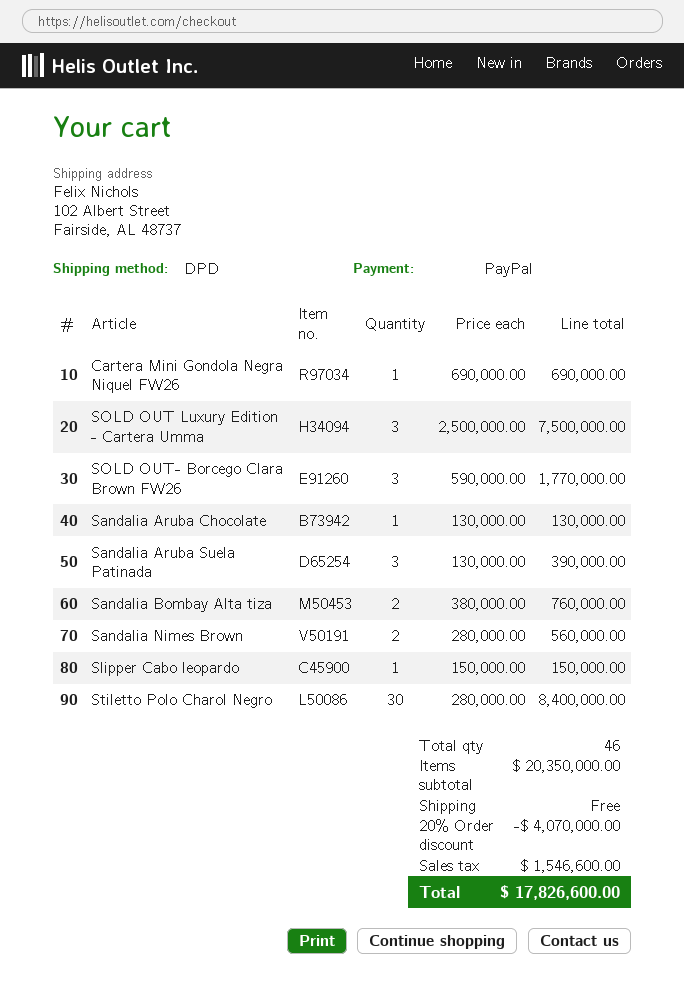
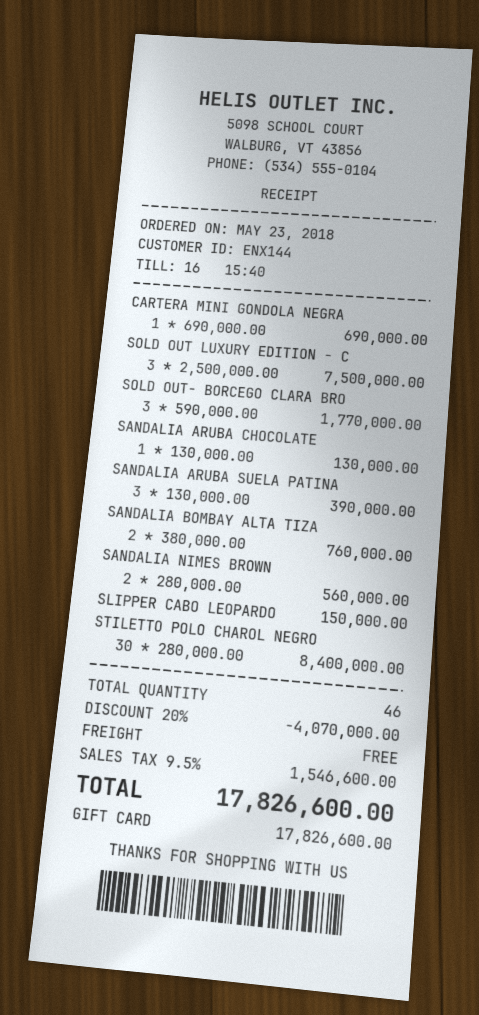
payment method: PayPal -> gift card

